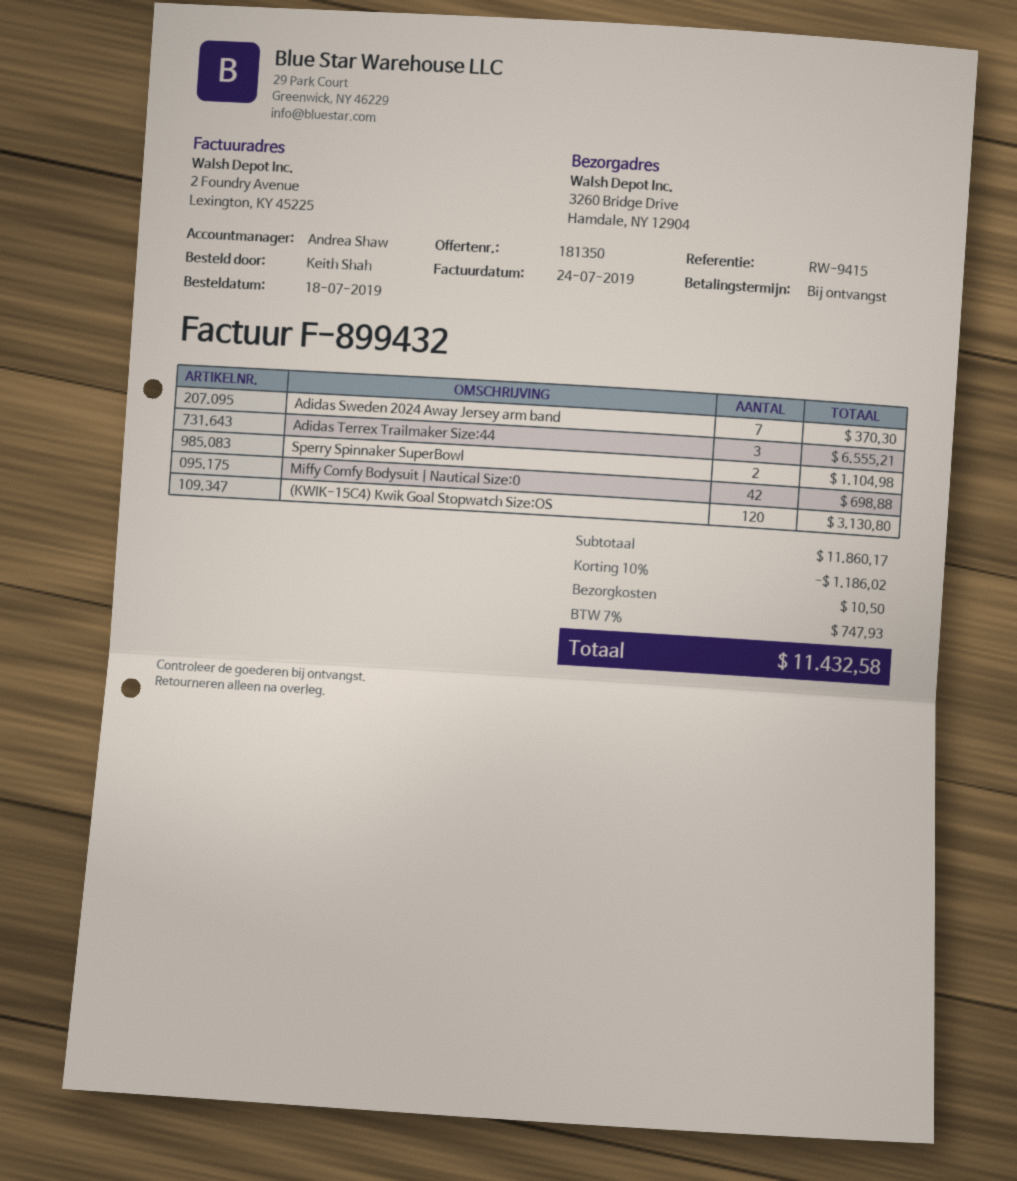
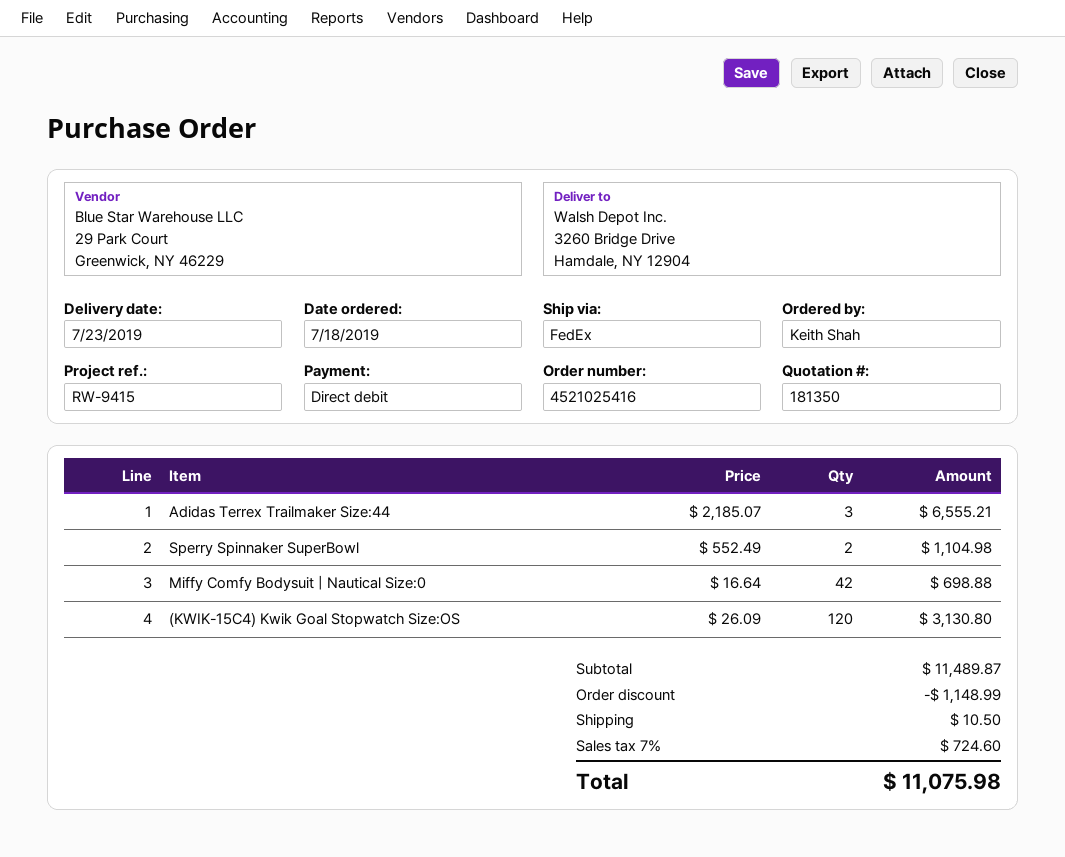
Adidas Sweden 2024 Away Jersey arm band: 7 for 370.30 -> none
subtotal: 11860.17 -> 11489.87
discount: 1186.02 -> 1148.99
tax: 7% = 747.93 -> 7% = 724.60
total: 11432.58 -> 11075.98

